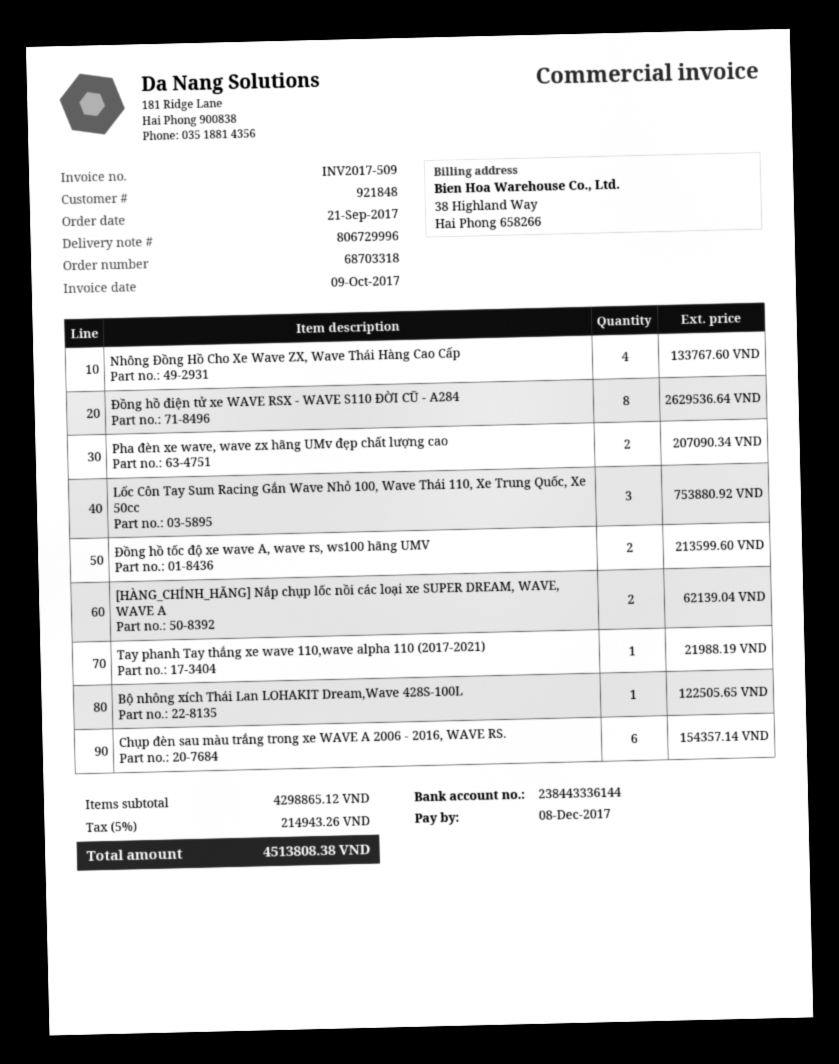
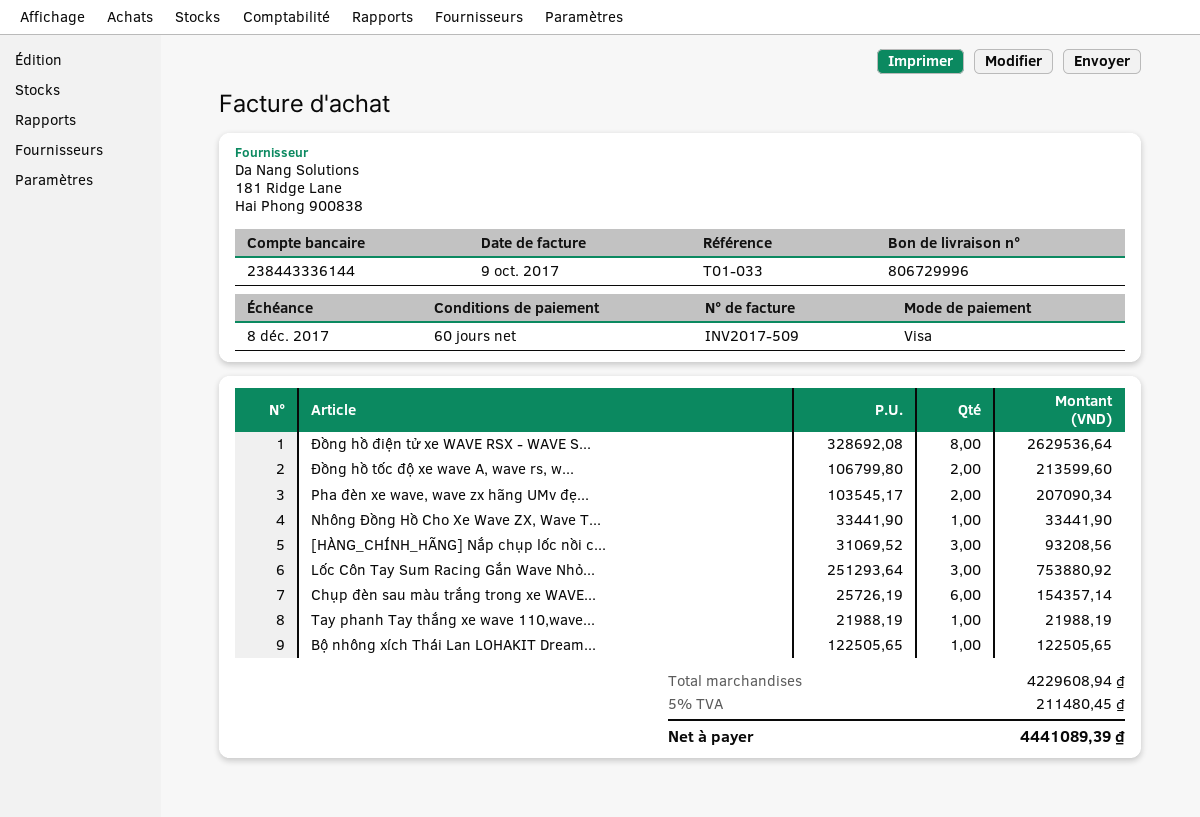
Nhông Đồng Hồ Cho Xe Wave ZX, Wave Thái Hàng Cao Cấp: 4 for 133767.60 -> 1 for 33441.90
[HÀNG_CHÍNH_HÃNG] Nắp chụp lốc nồi các loại xe SUPER DREAM, WAVE, WAVE A: 2 for 62139.04 -> 3 for 93208.56
subtotal: 4298865.12 -> 4229608.94
tax: 5% = 214943.26 -> 5% = 211480.45
total: 4513808.38 -> 4441089.39

